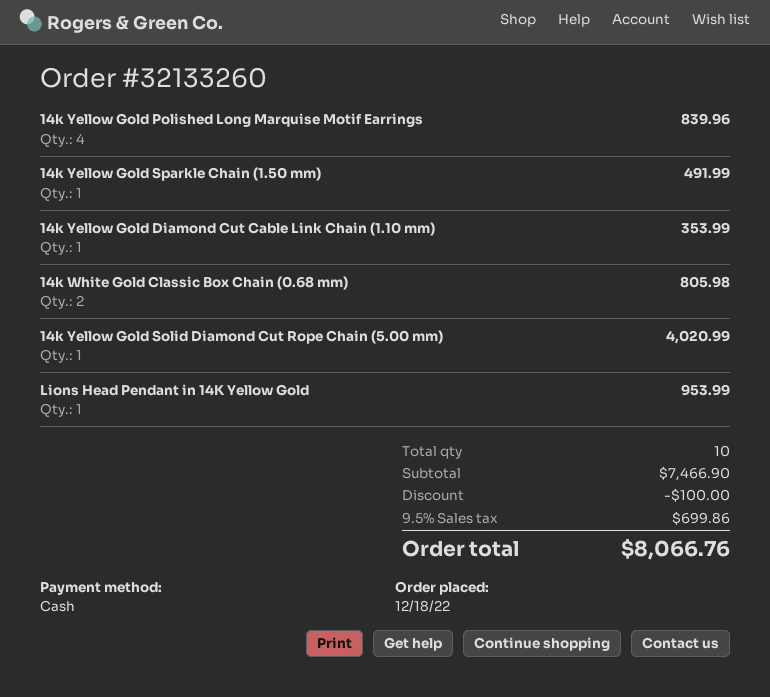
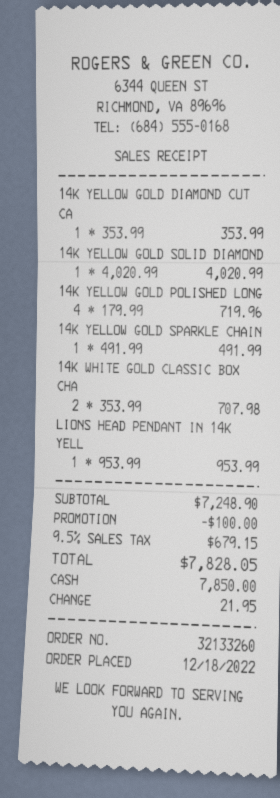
14k Yellow Gold Polished Long Marquise Motif Earrings: 4 for 839.96 -> 4 for 719.96
14k White Gold Classic Box Chain (0.68 mm): 2 for 805.98 -> 2 for 707.98
subtotal: 7466.90 -> 7248.90
tax: 9.5% = 699.86 -> 9.5% = 679.15
total: 8066.76 -> 7828.05

